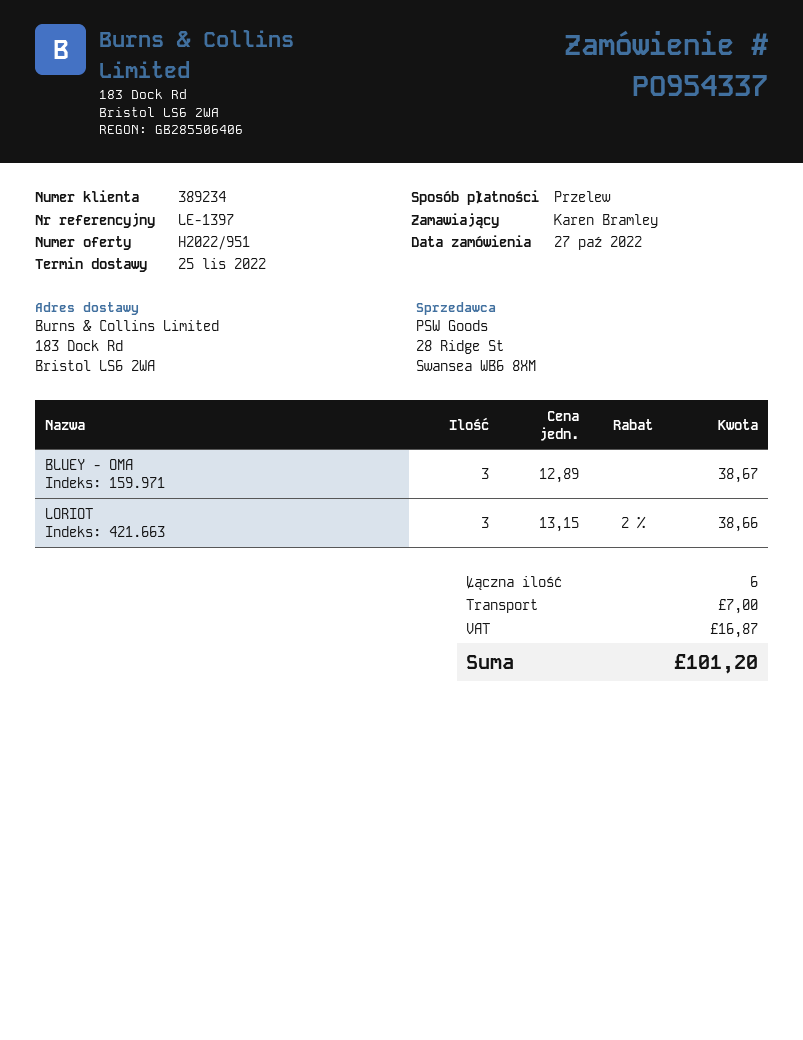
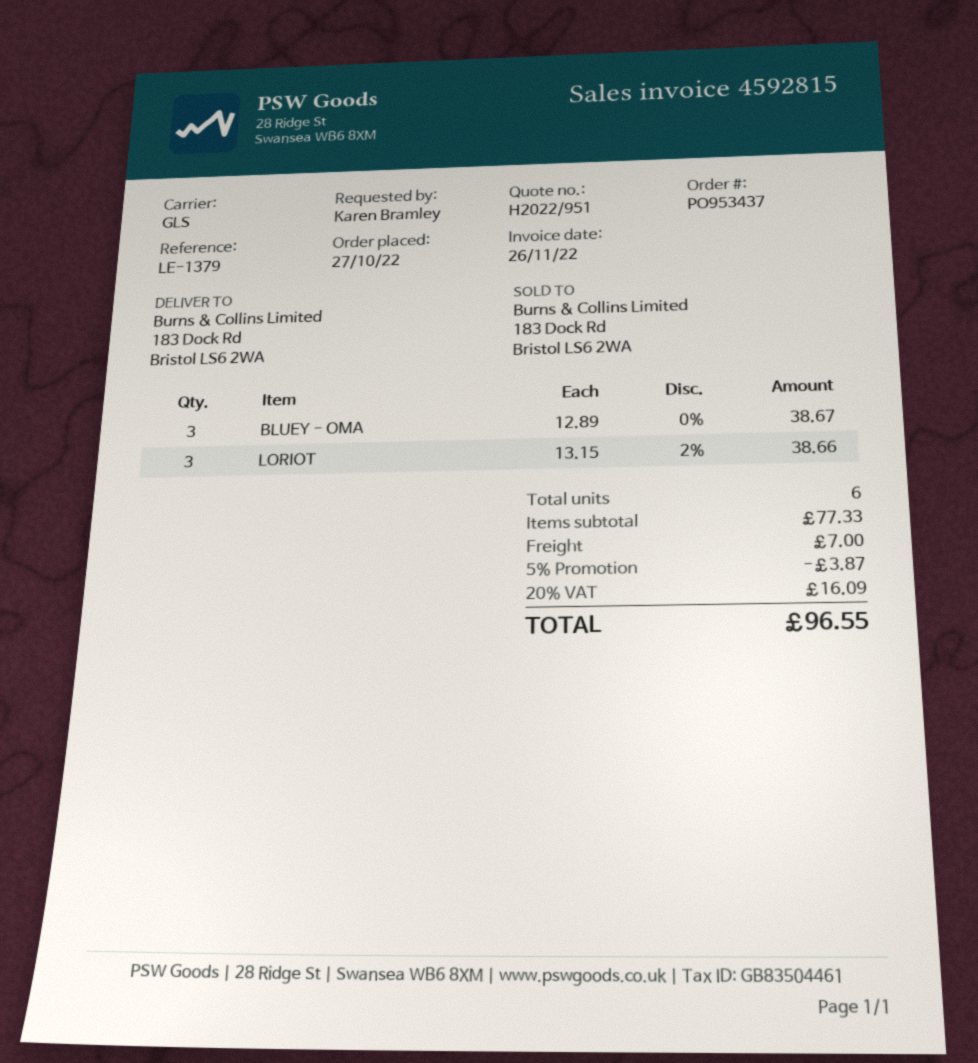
order number: PO954337 -> PO953437
reference: LE-1397 -> LE-1379
discount: none -> 5% = 3.87
tax: 16.87 -> 16.09
total: 101.20 -> 96.55

